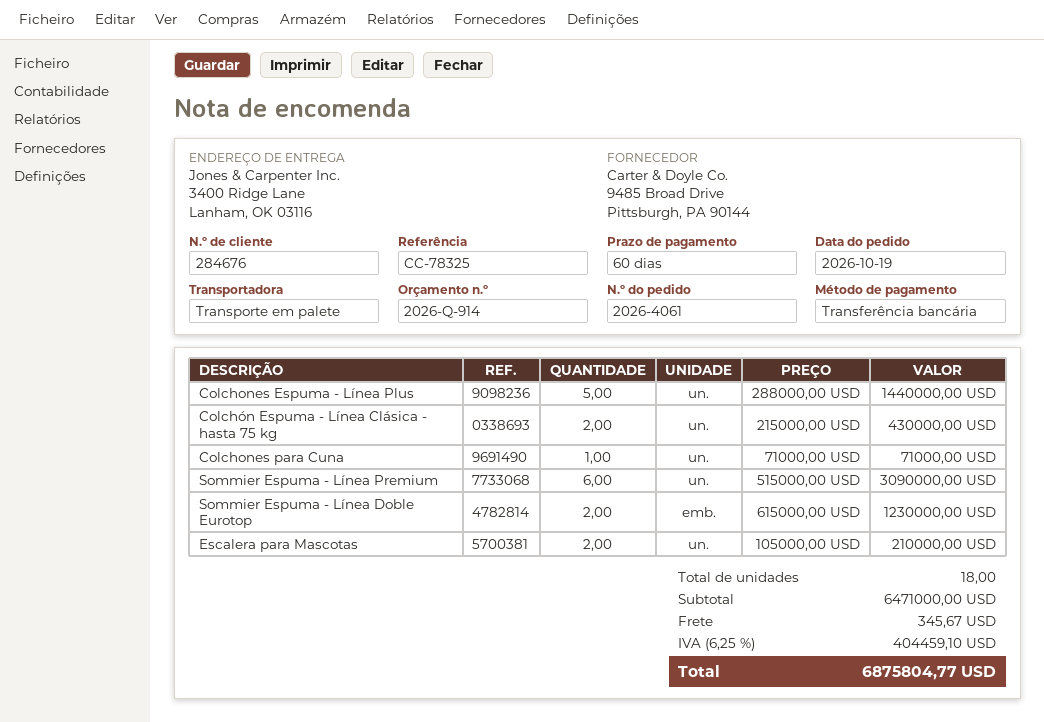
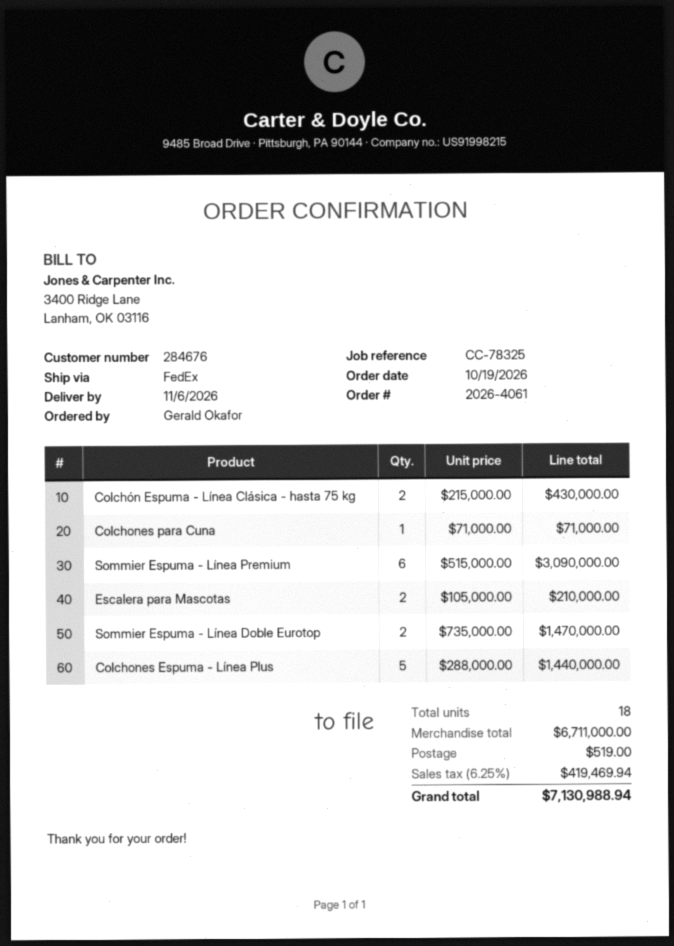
shipping method: pallet freight -> FedEx
Sommier Espuma - Línea Doble Eurotop: 2 x 615000.00 = 1230000.00 -> 2 x 735000.00 = 1470000.00
subtotal: 6471000.00 -> 6711000.00
shipping: 345.67 -> 519.00
tax: 6.25% = 404459.10 -> 6.25% = 419469.94
total: 6875804.77 -> 7130988.94

